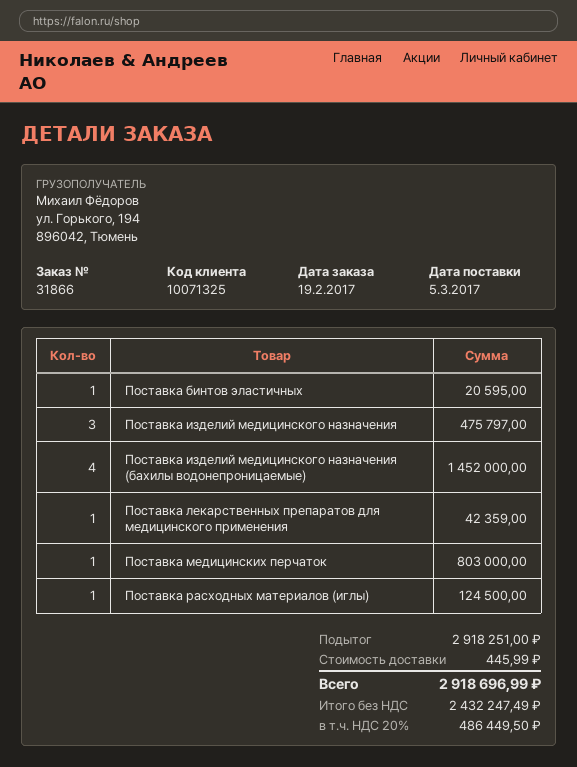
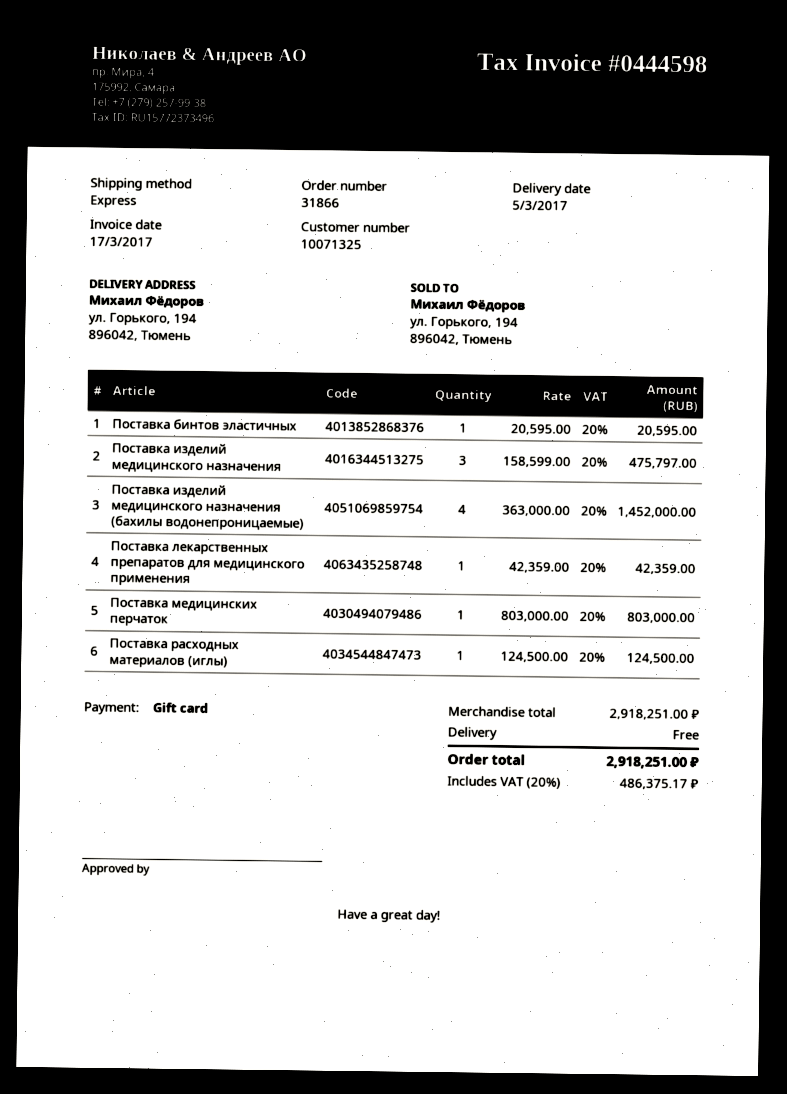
shipping: 445.99 -> 0.00
tax: 20% = 486449.50 -> 20% = 486375.17
total: 2918696.99 -> 2918251.00

